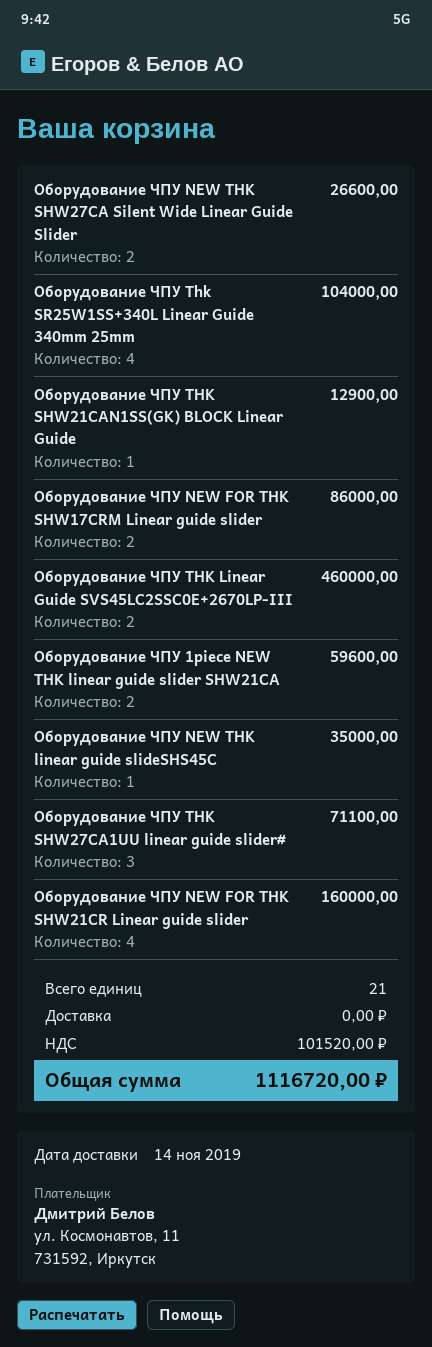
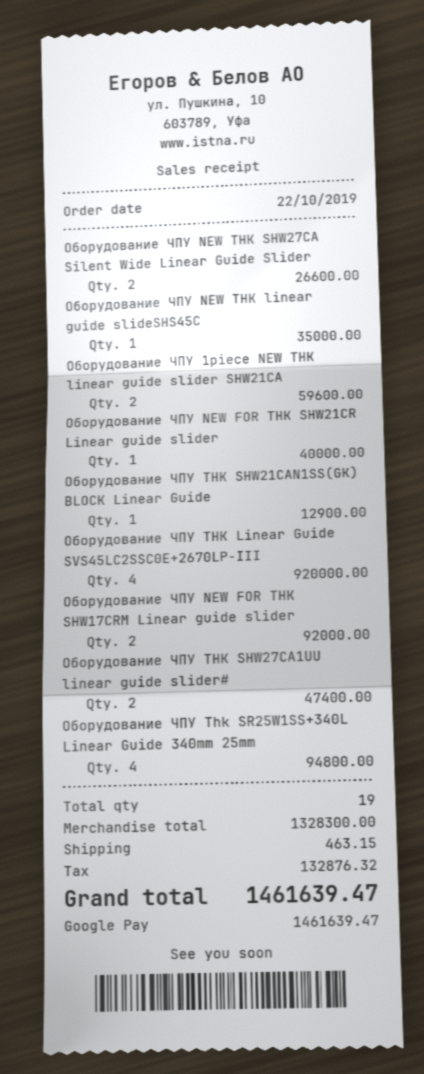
Оборудование ЧПУ Thk SR25W1SS+340L Linear Guide 340mm 25mm: 4 for 104000.00 -> 4 for 94800.00
Оборудование ЧПУ NEW FOR THK SHW17CRM Linear guide slider: 2 for 86000.00 -> 2 for 92000.00
Оборудование ЧПУ THK Linear Guide SVS45LC2SSC0E+2670LP-III: 2 for 460000.00 -> 4 for 920000.00
Оборудование ЧПУ THK SHW27CA1UU linear guide slider#: 3 for 71100.00 -> 2 for 47400.00
Оборудование ЧПУ NEW FOR THK SHW21CR Linear guide slider: 4 for 160000.00 -> 1 for 40000.00
total quantity: 21 -> 19
shipping: 0.00 -> 463.15
tax: 101520.00 -> 132876.32
total: 1116720.00 -> 1461639.47

